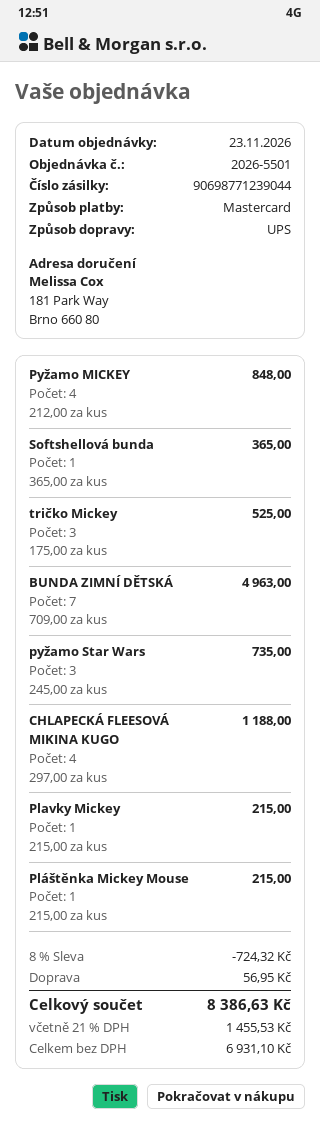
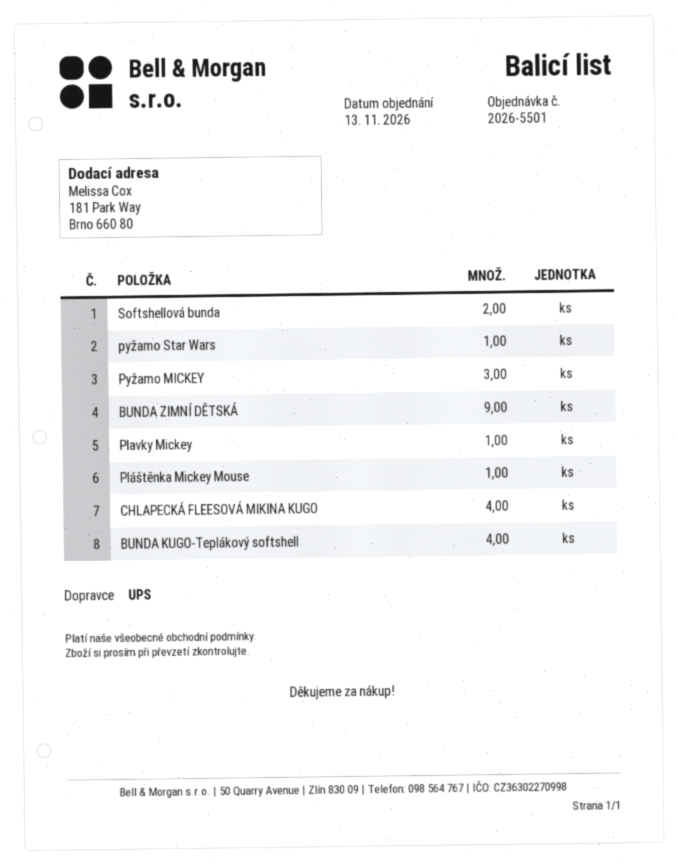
order date: 2026-11-23 -> 2026-11-13
Pyžamo MICKEY: 4 -> 3
Softshellová bunda: 1 -> 2
tričko Mickey: 3 -> none
BUNDA ZIMNÍ DĚTSKÁ: 7 -> 9
pyžamo Star Wars: 3 -> 1
BUNDA KUGO-Teplákový softshell: none -> 4

